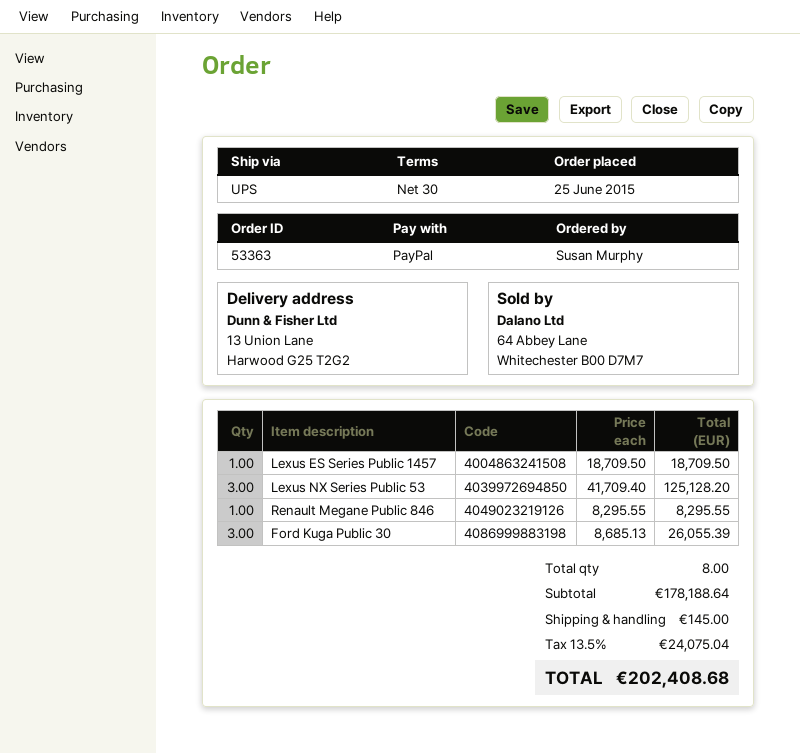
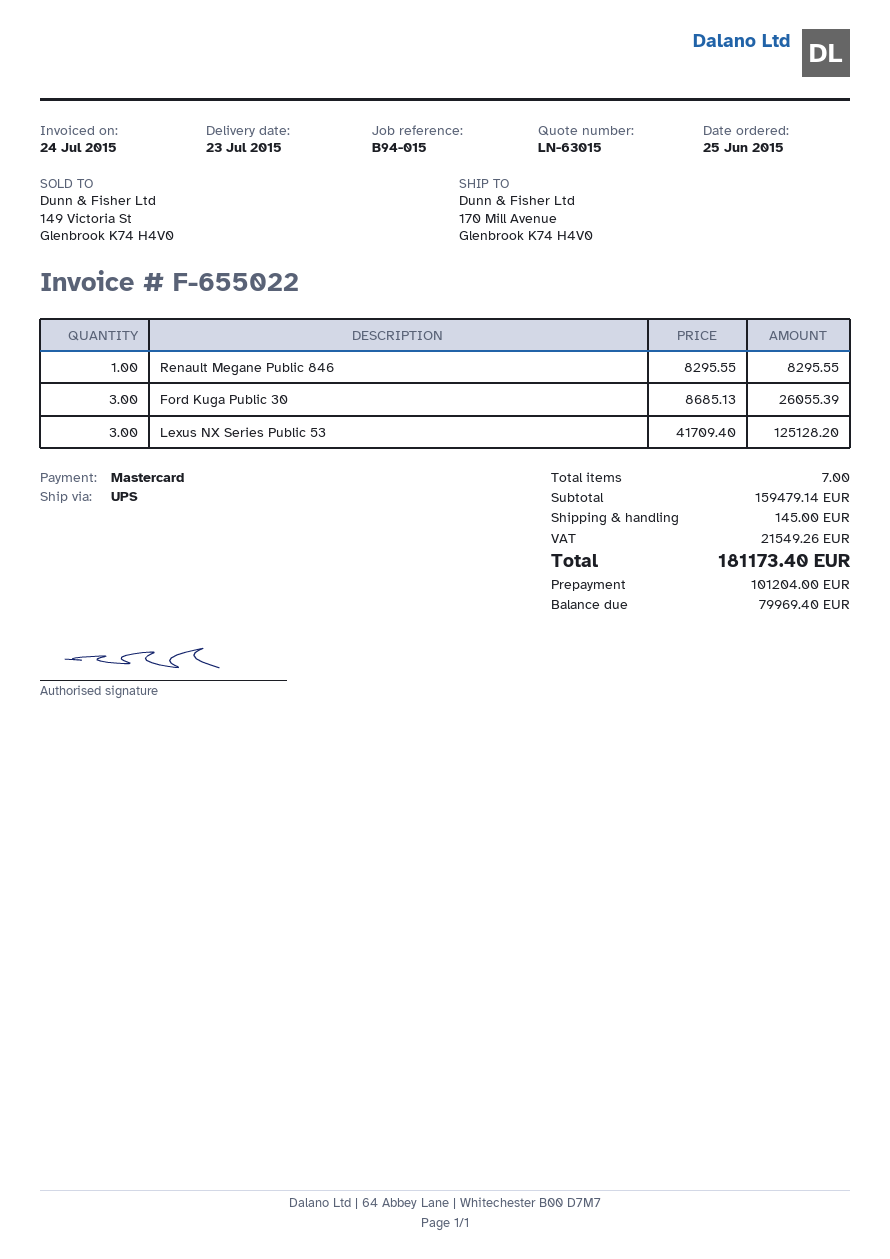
payment method: PayPal -> Mastercard
ship to: 13 Union Lane, Harwood G25 T2G2 -> 170 Mill Avenue, Glenbrook K74 H4V0
Lexus ES Series Public 1457: 1 x 18709.50 = 18709.50 -> none
total quantity: 8 -> 7
subtotal: 178188.64 -> 159479.14
tax: 24075.04 -> 21549.26
total: 202408.68 -> 181173.40

